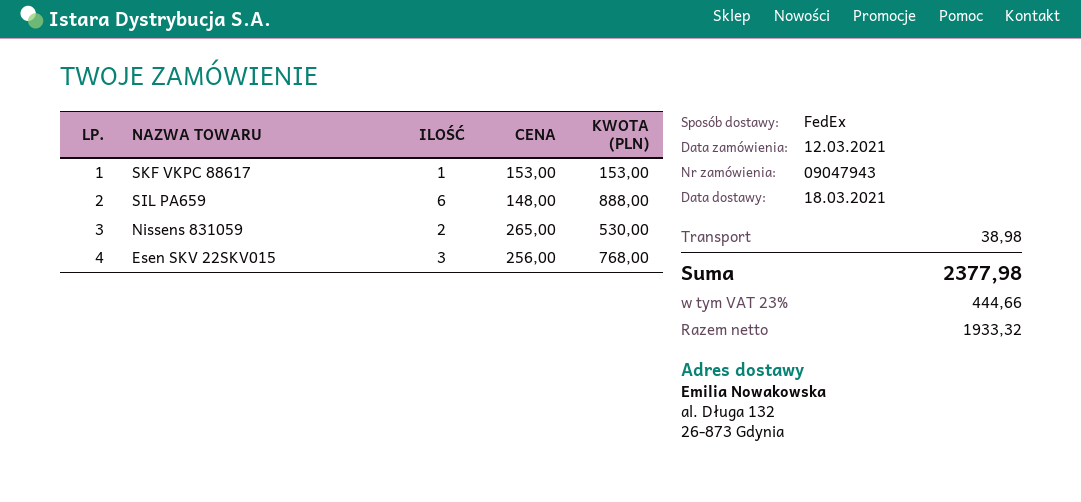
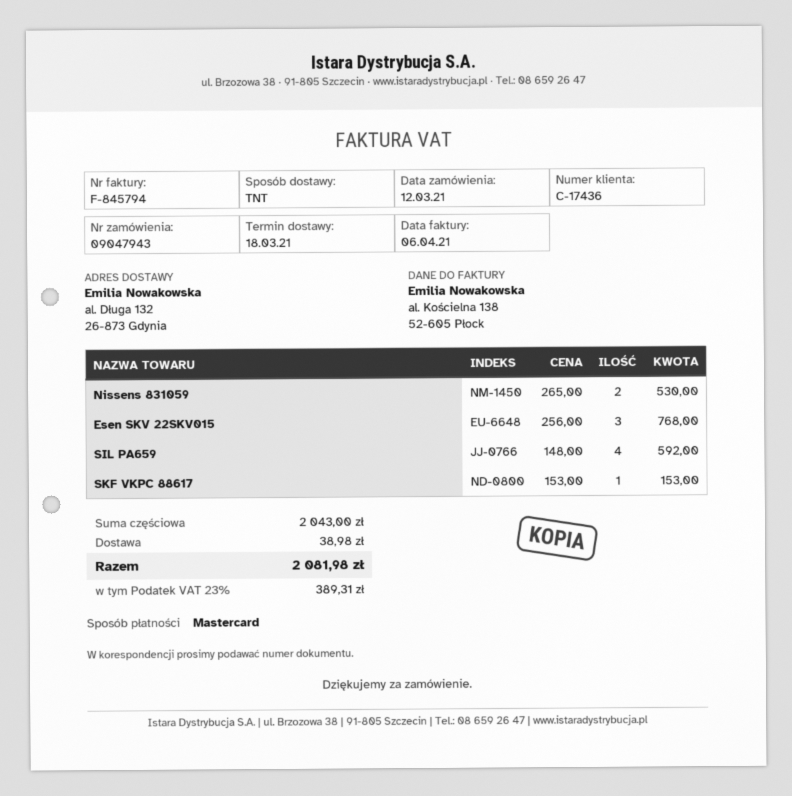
shipping method: FedEx -> TNT
SIL PA659: 6 x 148.00 = 888.00 -> 4 x 148.00 = 592.00
tax: 23% = 444.66 -> 23% = 389.31
total: 2377.98 -> 2081.98

